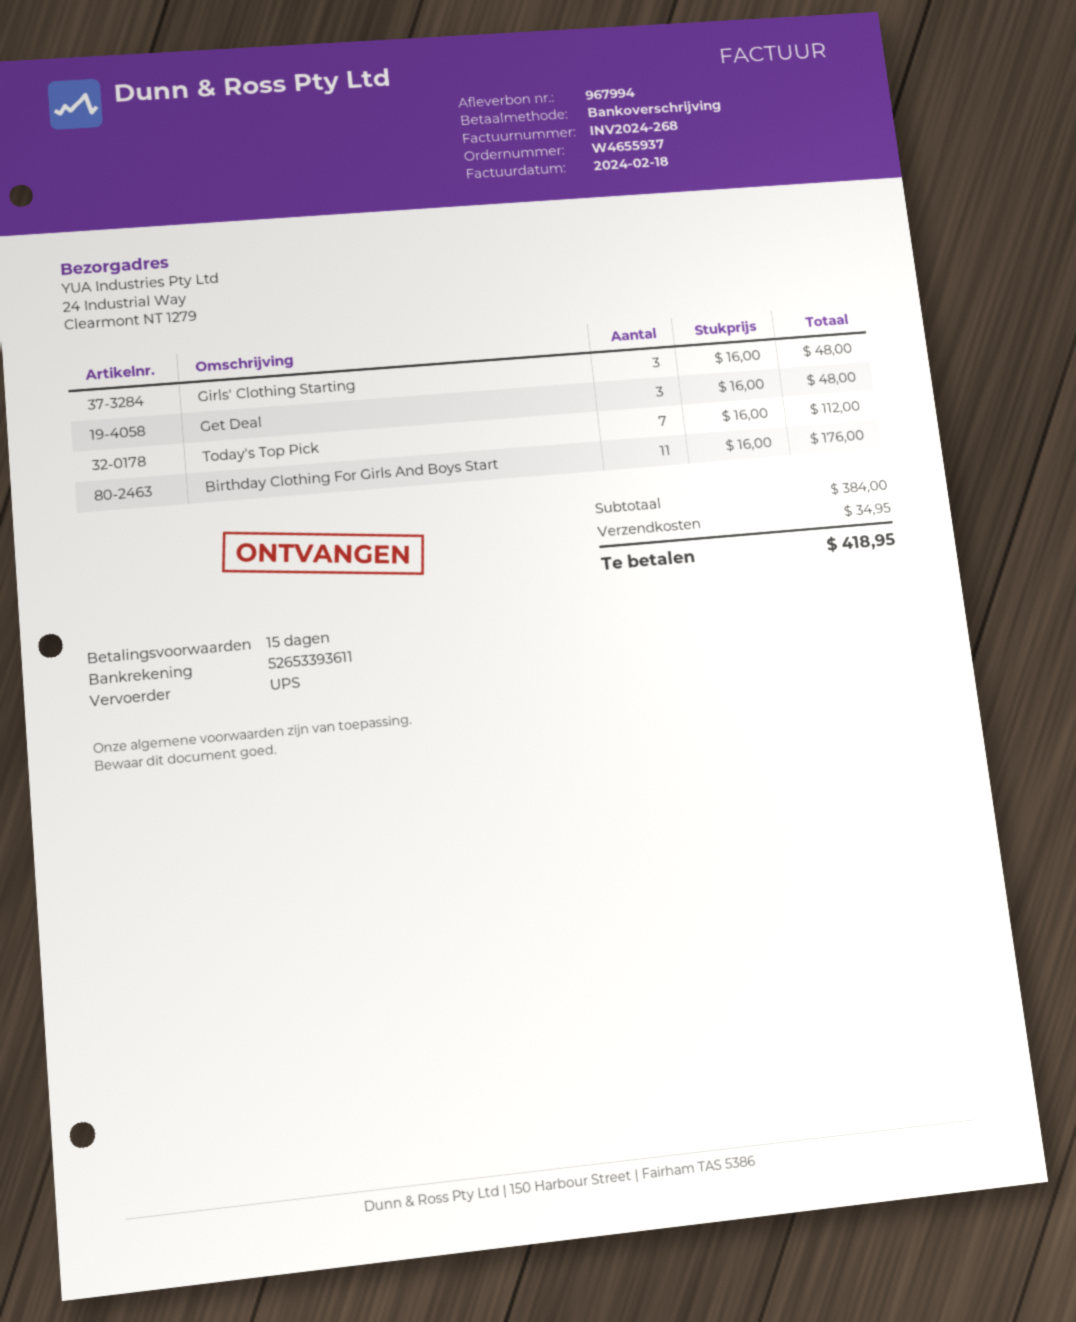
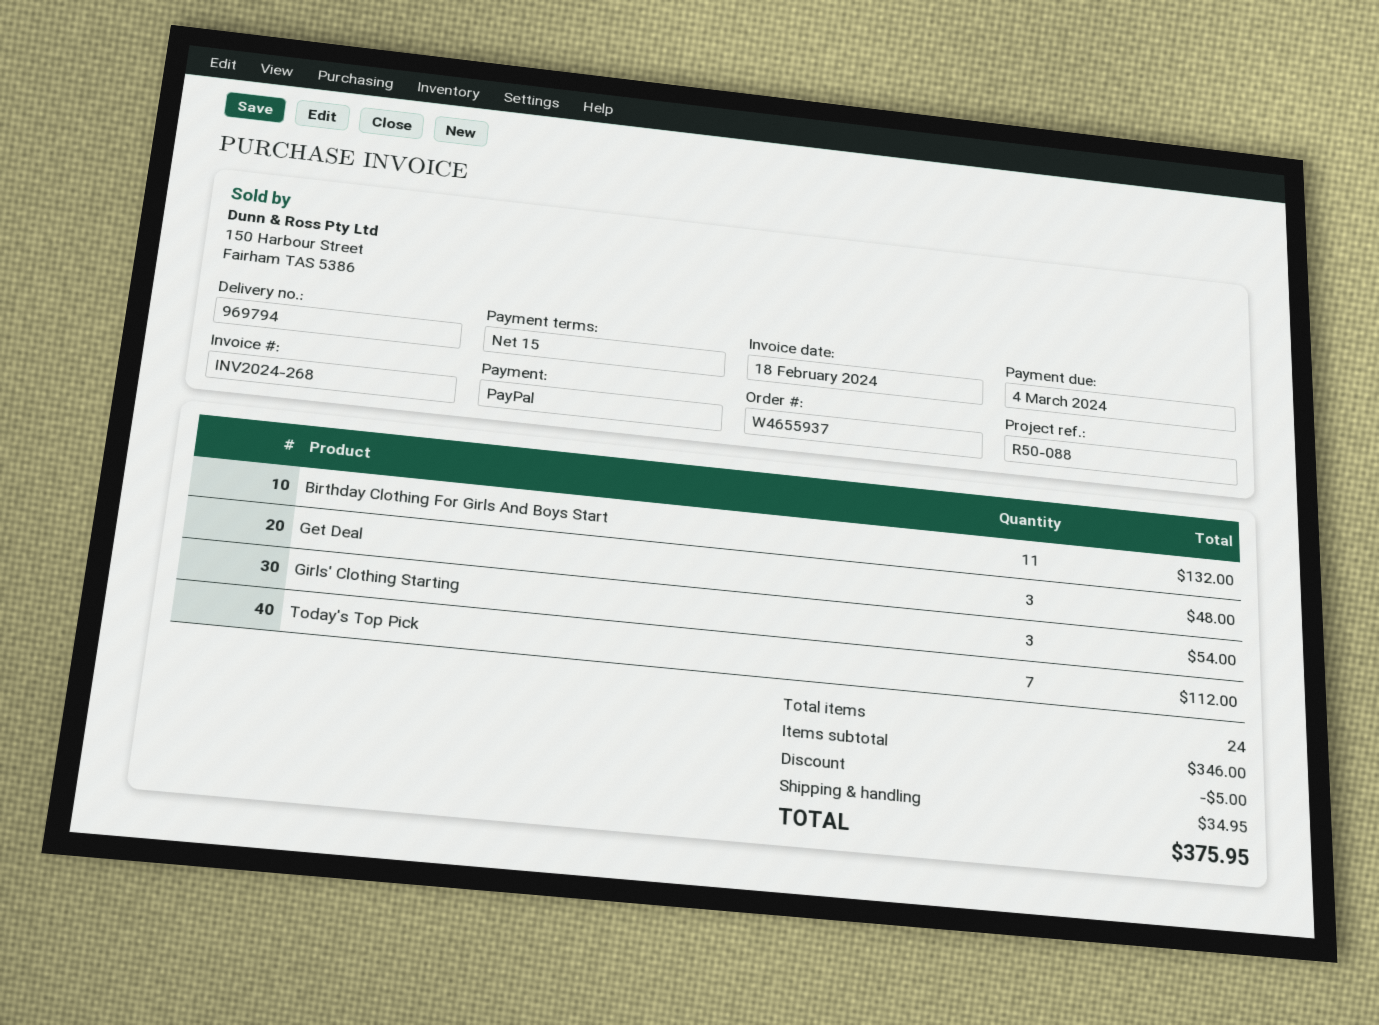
delivery note number: 967994 -> 969794
payment method: bank transfer -> PayPal
Girls' Clothing Starting: 3 for 48.00 -> 3 for 54.00
Birthday Clothing For Girls And Boys Start: 11 for 176.00 -> 11 for 132.00
subtotal: 384.00 -> 346.00
discount: none -> 5.00
total: 418.95 -> 375.95

